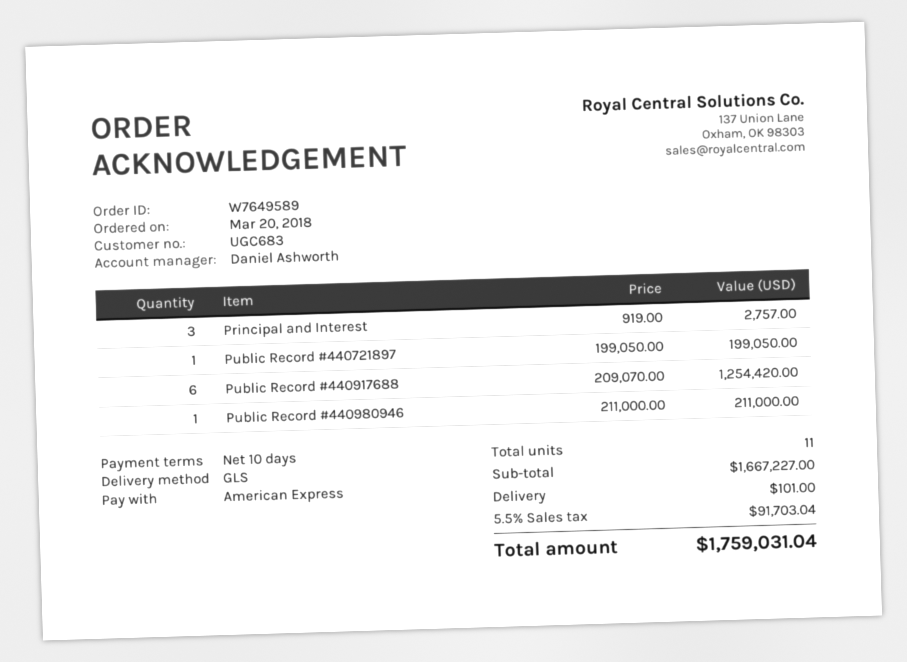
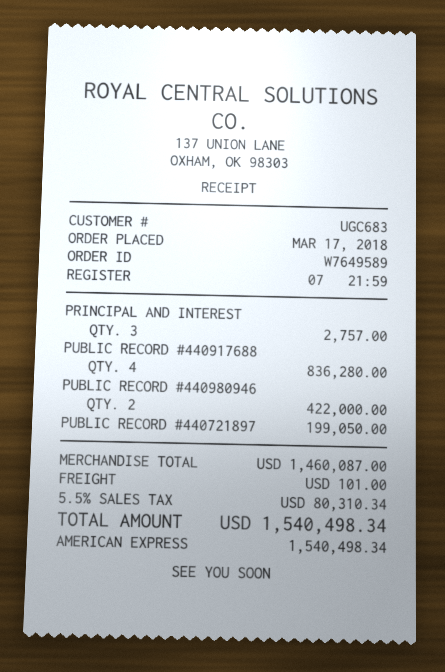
order date: 2018-03-20 -> 2018-03-17
Public Record #440917688: 6 for 1254420.00 -> 4 for 836280.00
Public Record #440980946: 1 for 211000.00 -> 2 for 422000.00
subtotal: 1667227.00 -> 1460087.00
tax: 5.5% = 91703.04 -> 5.5% = 80310.34
total: 1759031.04 -> 1540498.34

